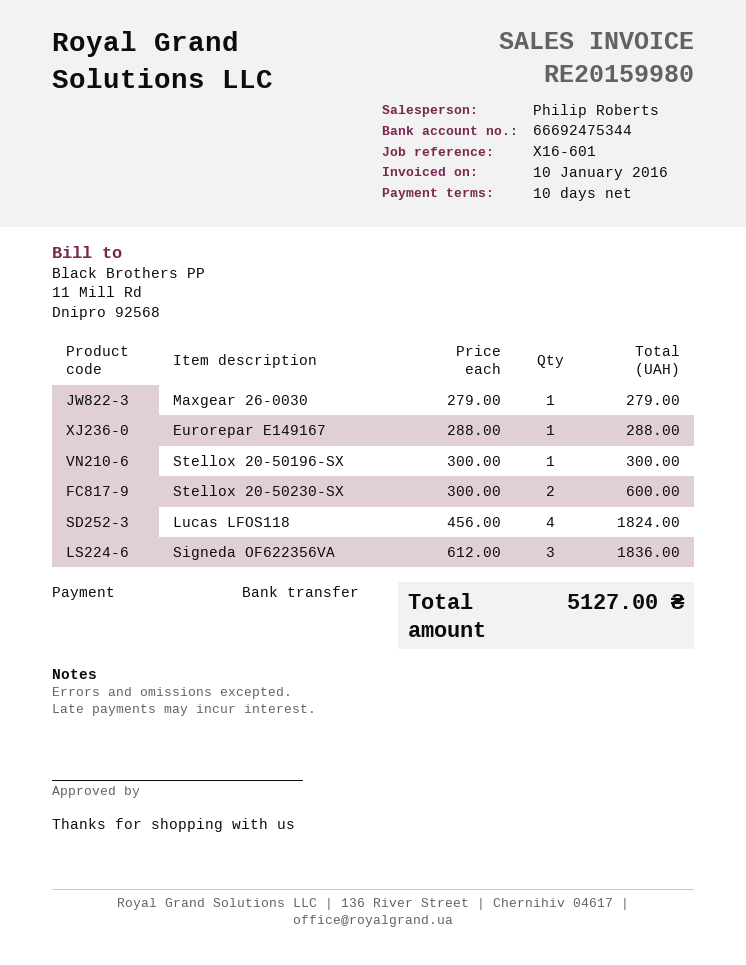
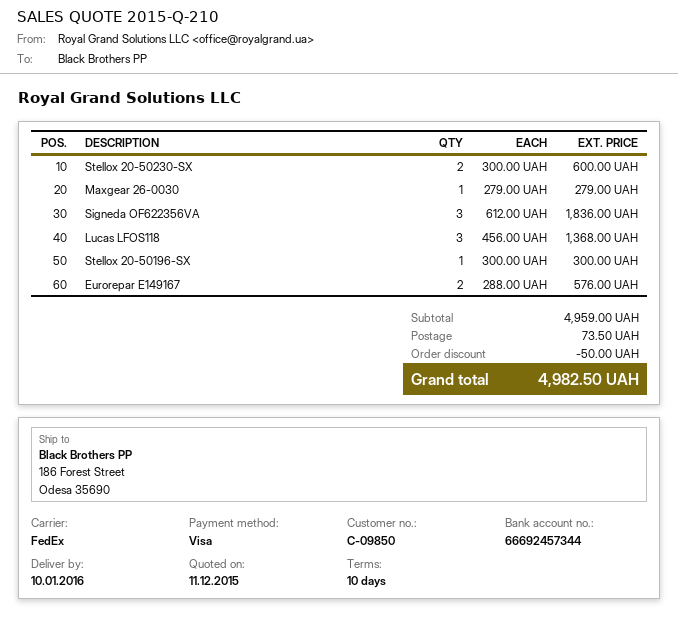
payment method: bank transfer -> Visa
bank account: 66692475344 -> 66692457344
Eurorepar E149167: 1 x 288.00 = 288.00 -> 2 x 288.00 = 576.00
Lucas LFOS118: 4 x 456.00 = 1824.00 -> 3 x 456.00 = 1368.00
discount: none -> 50.00
shipping: none -> 73.50
total: 5127.00 -> 4982.50

